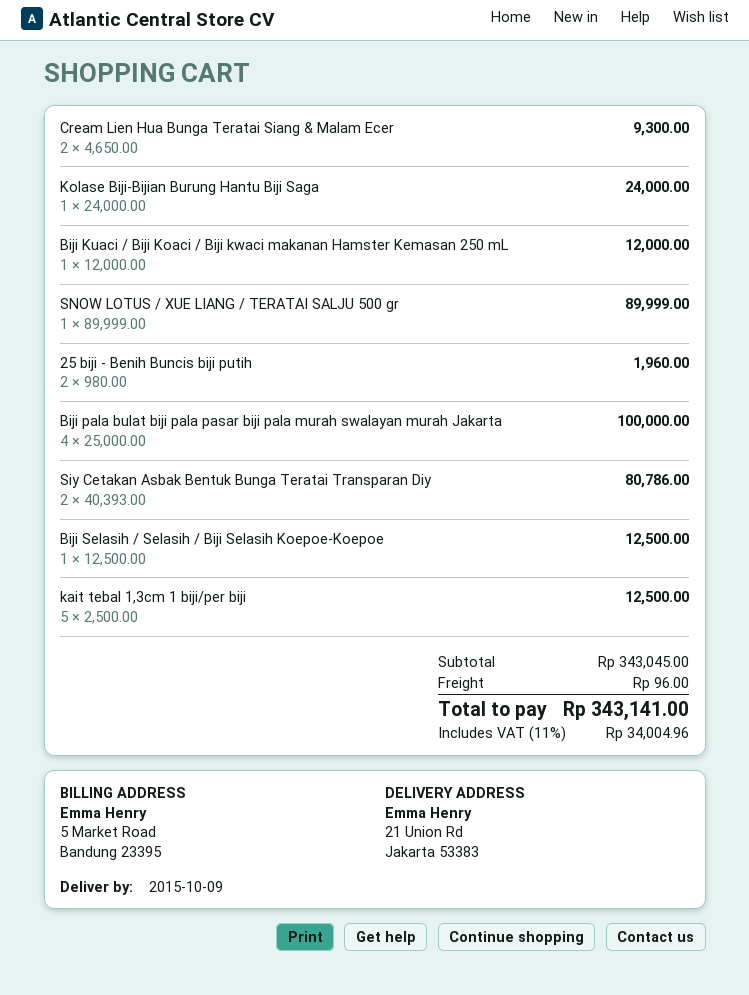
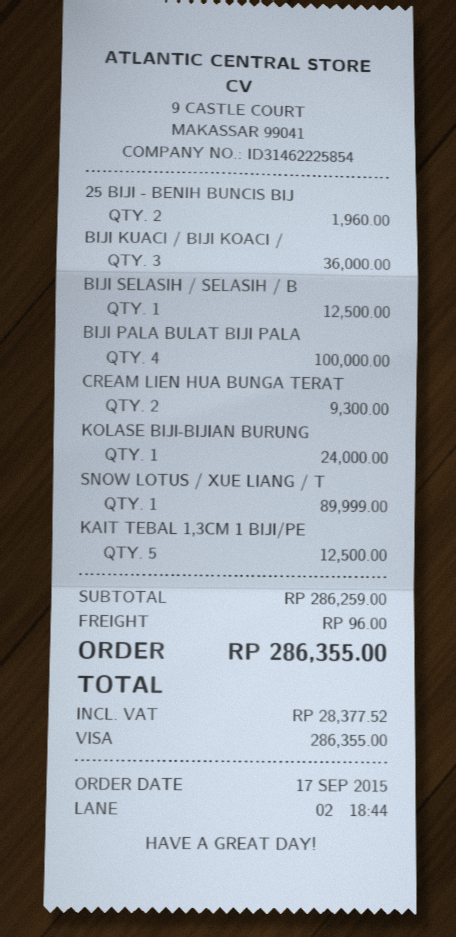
Biji Kuaci / Biji Koaci / Biji kwaci makanan Hamster Kemasan 250 mL: 1 for 12000.00 -> 3 for 36000.00
Siy Cetakan Asbak Bentuk Bunga Teratai Transparan Diy: 2 for 80786.00 -> none
subtotal: 343045.00 -> 286259.00
tax: 34004.96 -> 28377.52
total: 343141.00 -> 286355.00

